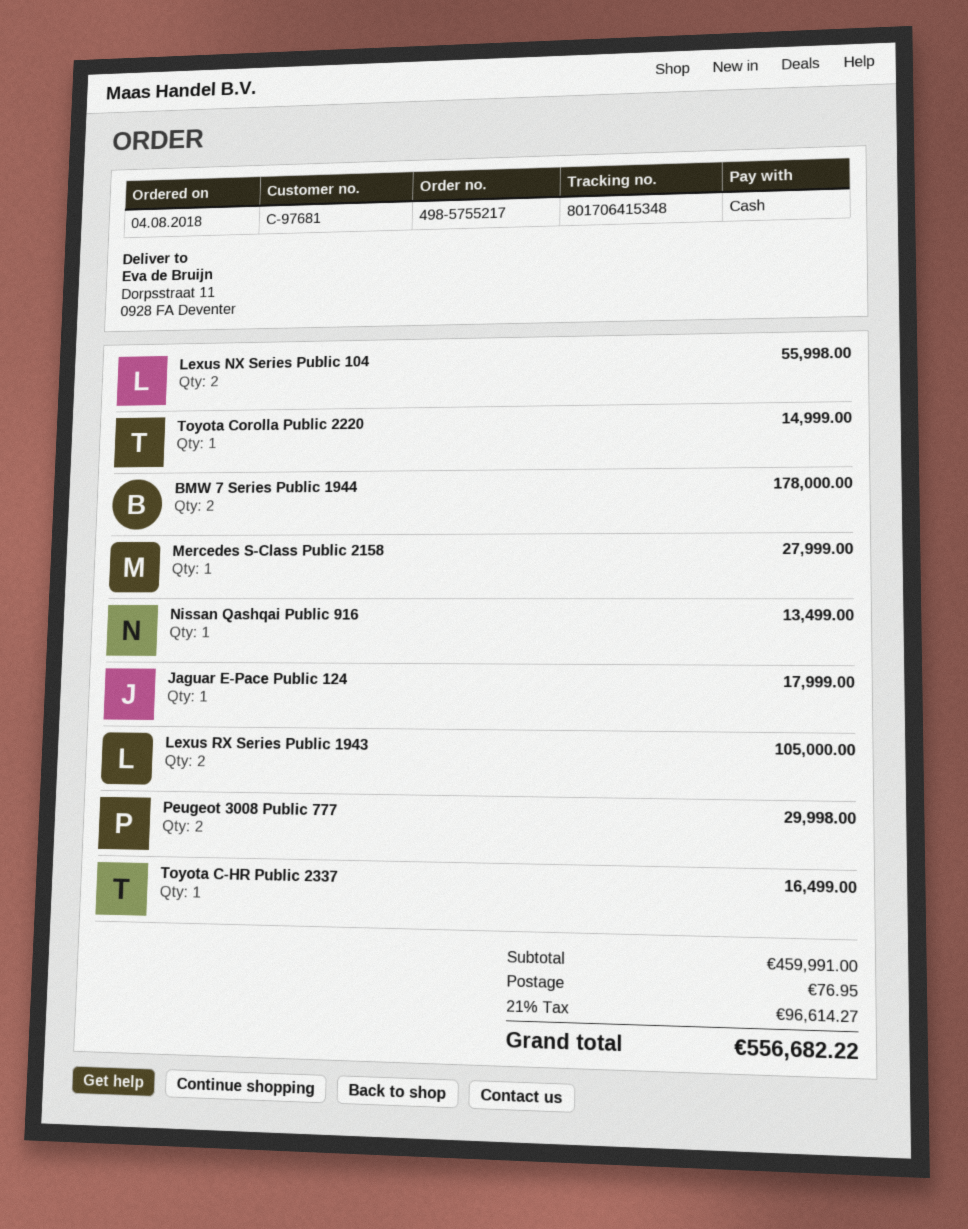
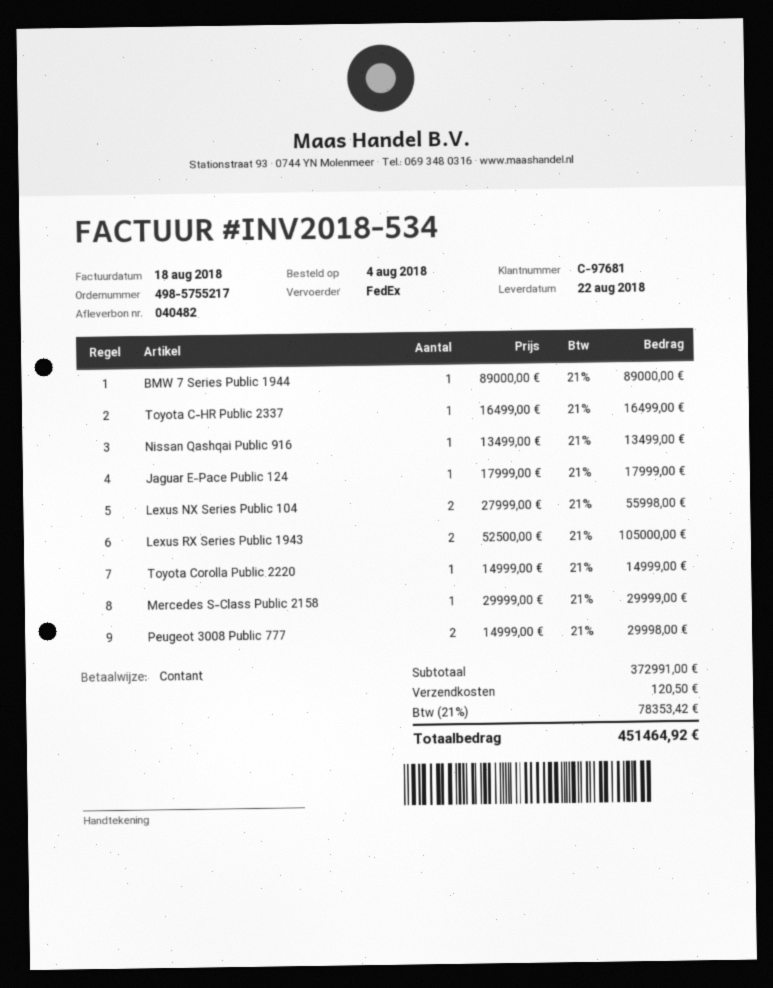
BMW 7 Series Public 1944: 2 for 178000.00 -> 1 for 89000.00
Mercedes S-Class Public 2158: 1 for 27999.00 -> 1 for 29999.00
subtotal: 459991.00 -> 372991.00
shipping: 76.95 -> 120.50
tax: 21% = 96614.27 -> 21% = 78353.42
total: 556682.22 -> 451464.92

